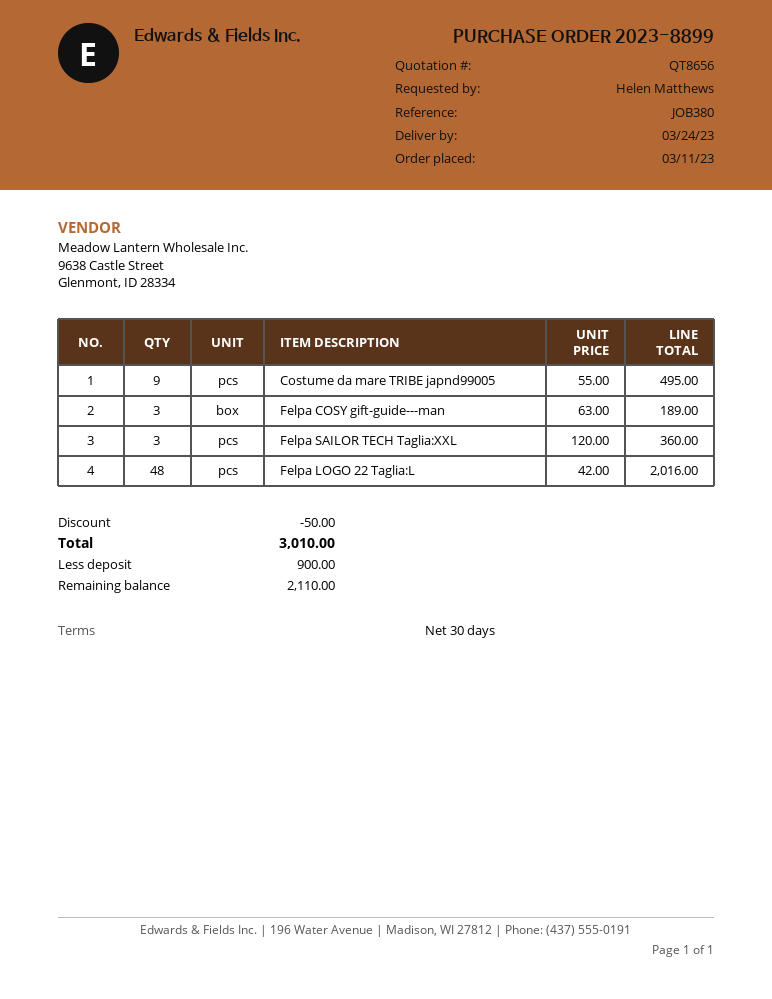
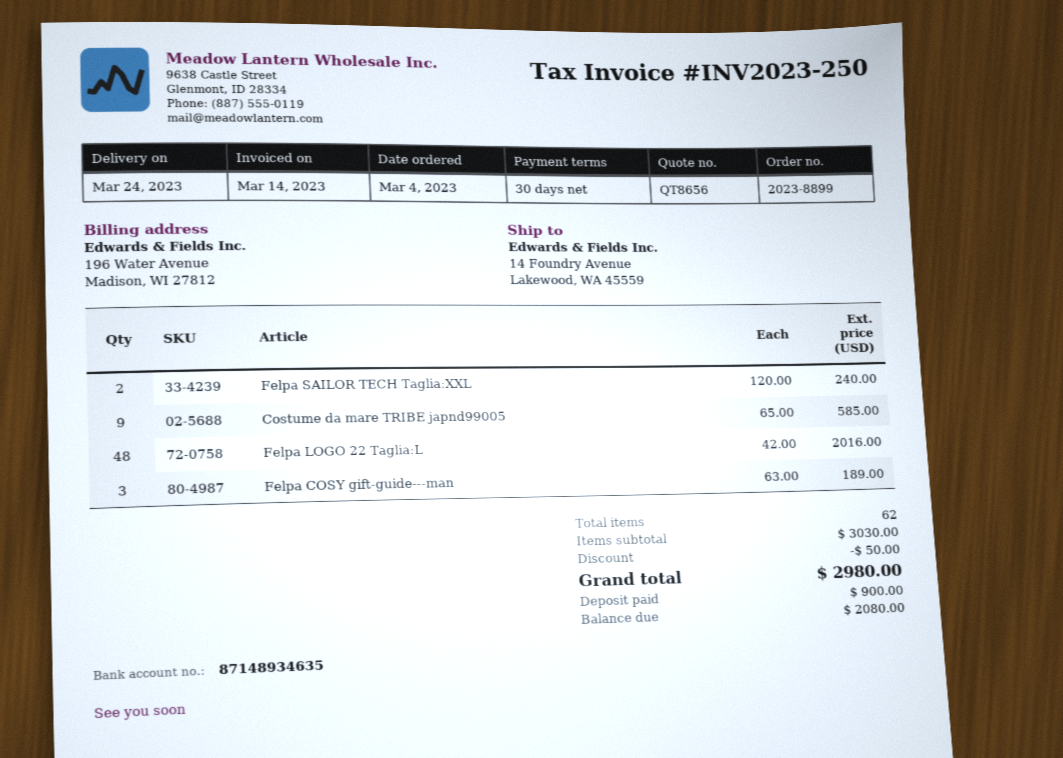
order date: 2023-03-11 -> 2023-03-04
Costume da mare TRIBE japnd99005: 9 x 55.00 = 495.00 -> 9 x 65.00 = 585.00
Felpa SAILOR TECH Taglia:XXL: 3 x 120.00 = 360.00 -> 2 x 120.00 = 240.00
total: 3010.00 -> 2980.00
balance: 2110.00 -> 2080.00

